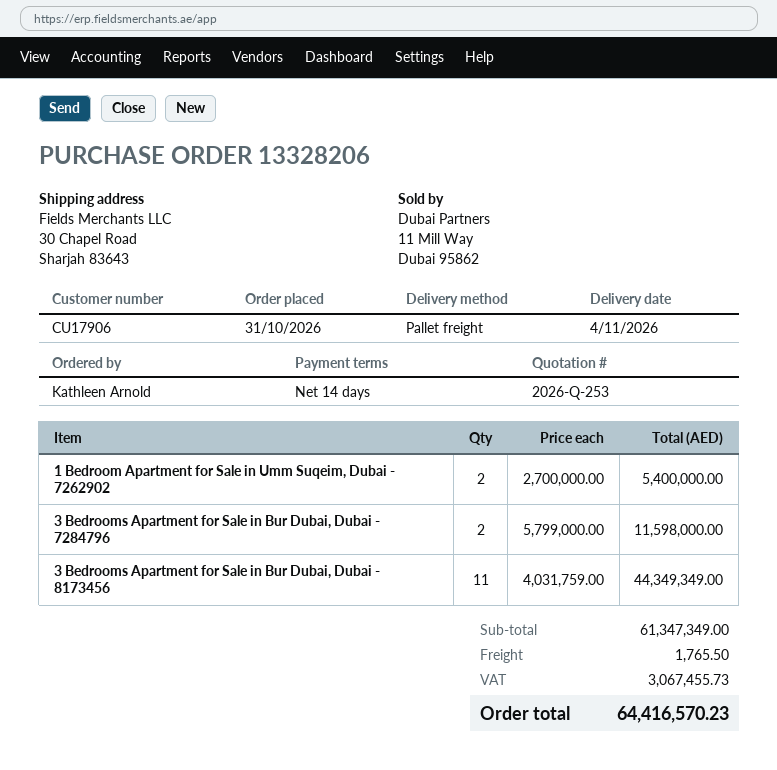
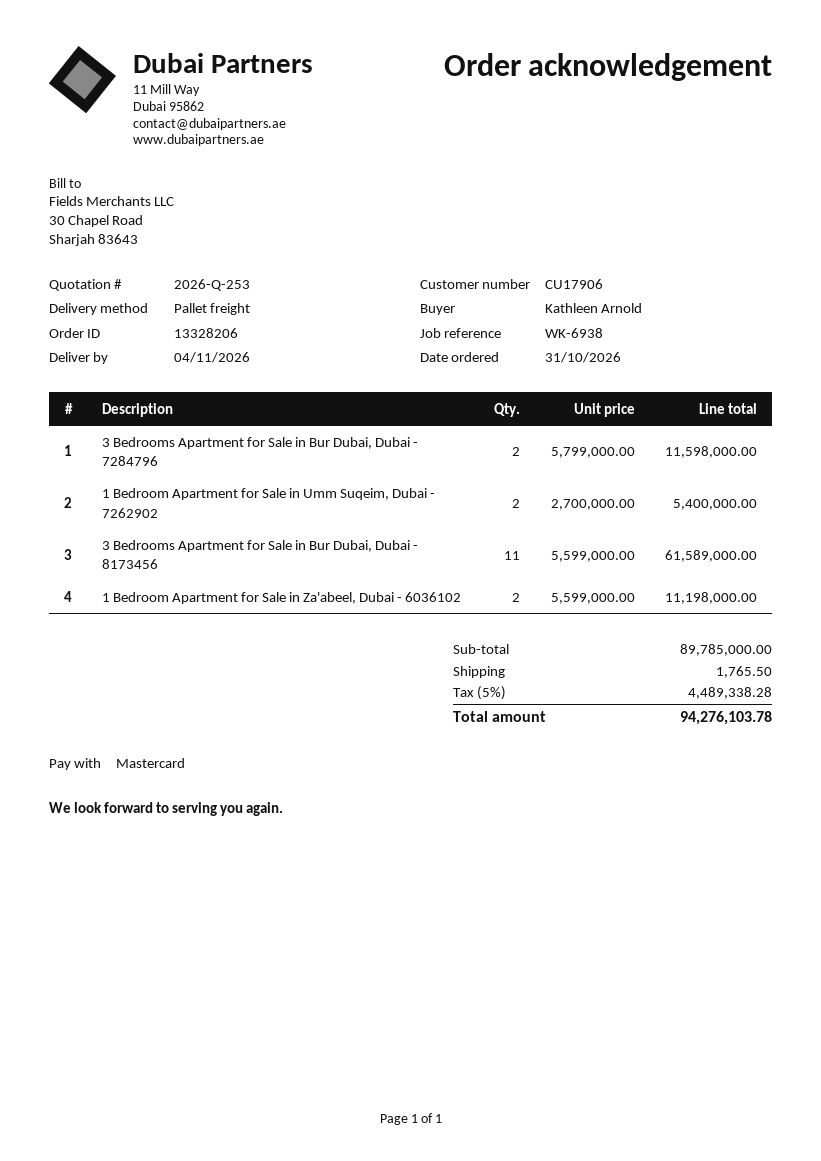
3 Bedrooms Apartment for Sale in Bur Dubai, Dubai - 8173456: 11 x 4031759.00 = 44349349.00 -> 11 x 5599000.00 = 61589000.00
1 Bedroom Apartment for Sale in Za'abeel, Dubai - 6036102: none -> 2 x 5599000.00 = 11198000.00
subtotal: 61347349.00 -> 89785000.00
tax: 3067455.73 -> 4489338.28
total: 64416570.23 -> 94276103.78

